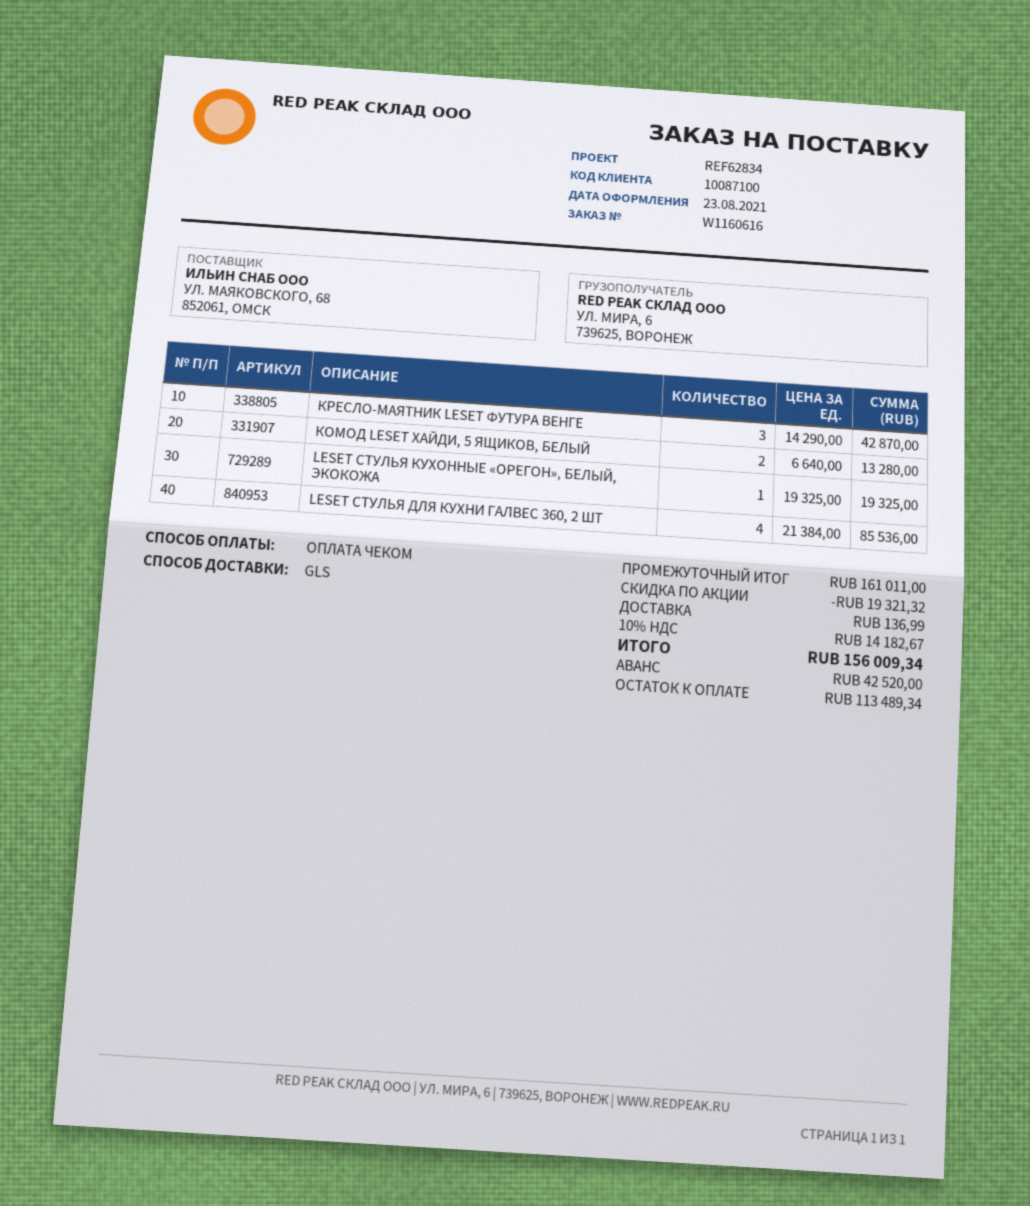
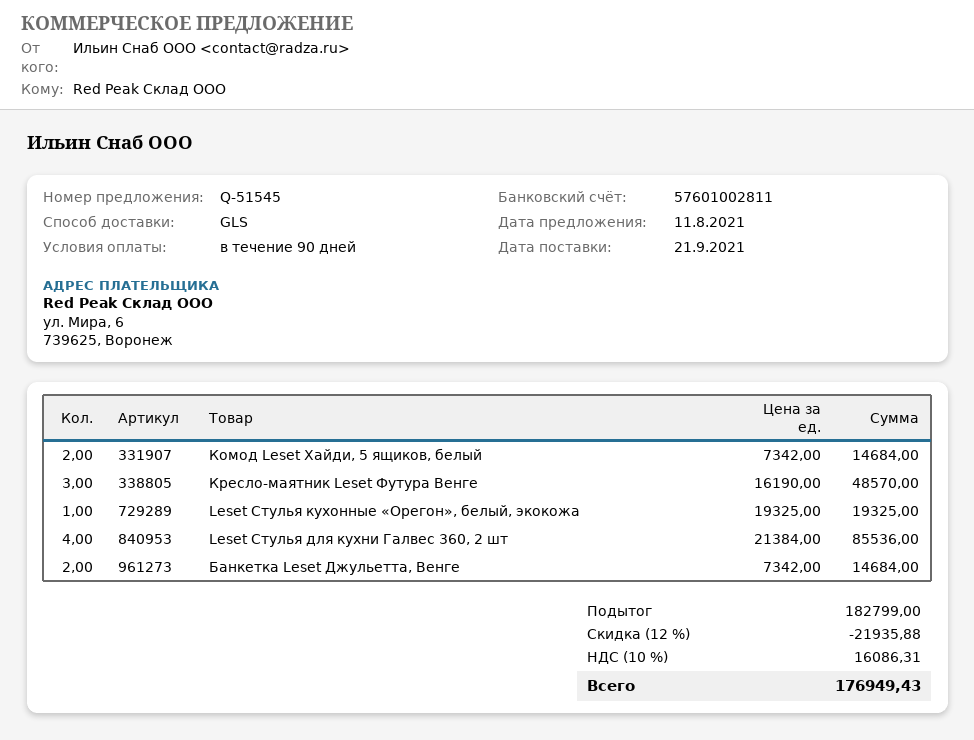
КРЕСЛО-МАЯТНИК LESET ФУТУРА ВЕНГЕ: 3 x 14290.00 = 42870.00 -> 3 x 16190.00 = 48570.00
КОМОД LESET ХАЙДИ, 5 ЯЩИКОВ, БЕЛЫЙ: 2 x 6640.00 = 13280.00 -> 2 x 7342.00 = 14684.00
Банкетка Leset Джульетта, Венге: none -> 2 x 7342.00 = 14684.00
subtotal: 161011.00 -> 182799.00
discount: 19321.32 -> 21935.88
shipping: 136.99 -> none
tax: 10% = 14182.67 -> 10% = 16086.31
total: 156009.34 -> 176949.43

